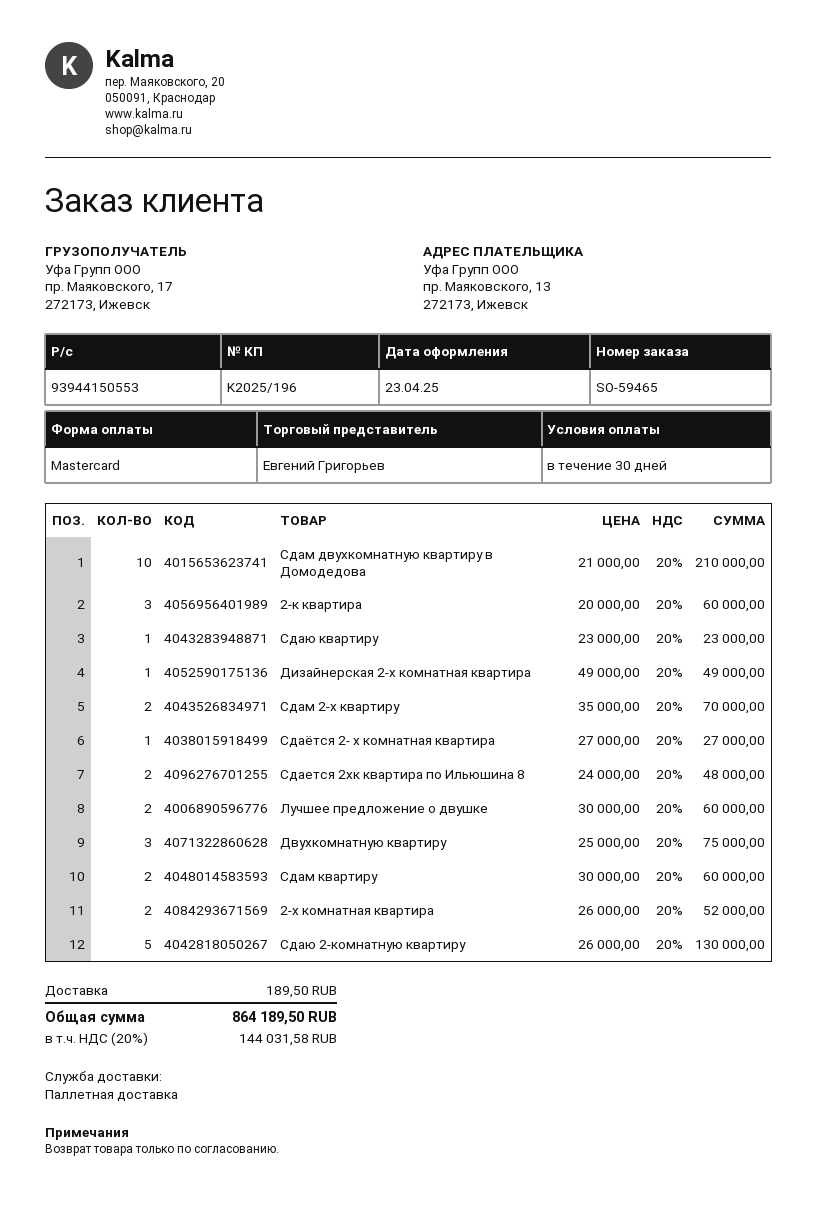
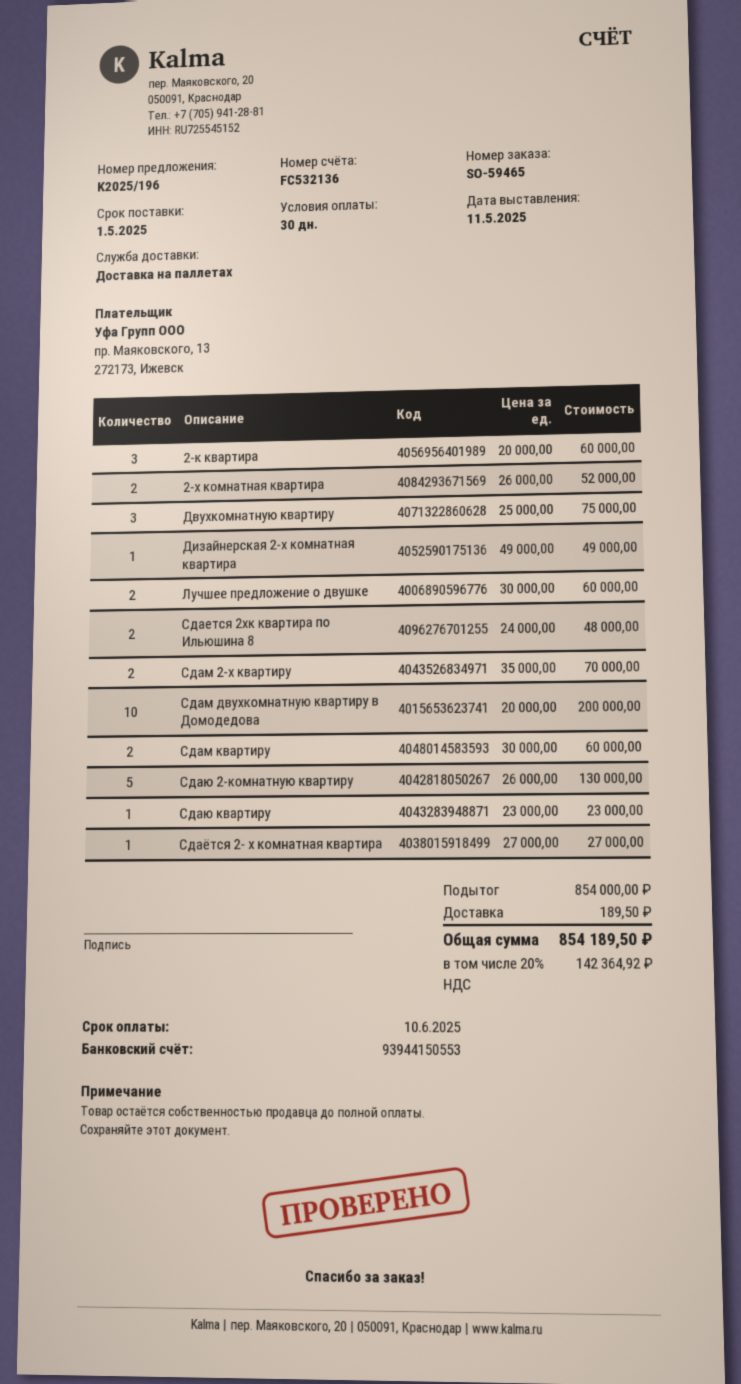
Сдам двухкомнатную квартиру в Домодедова: 10 x 21000.00 = 210000.00 -> 10 x 20000.00 = 200000.00
tax: 20% = 144031.58 -> 20% = 142364.92
total: 864189.50 -> 854189.50

